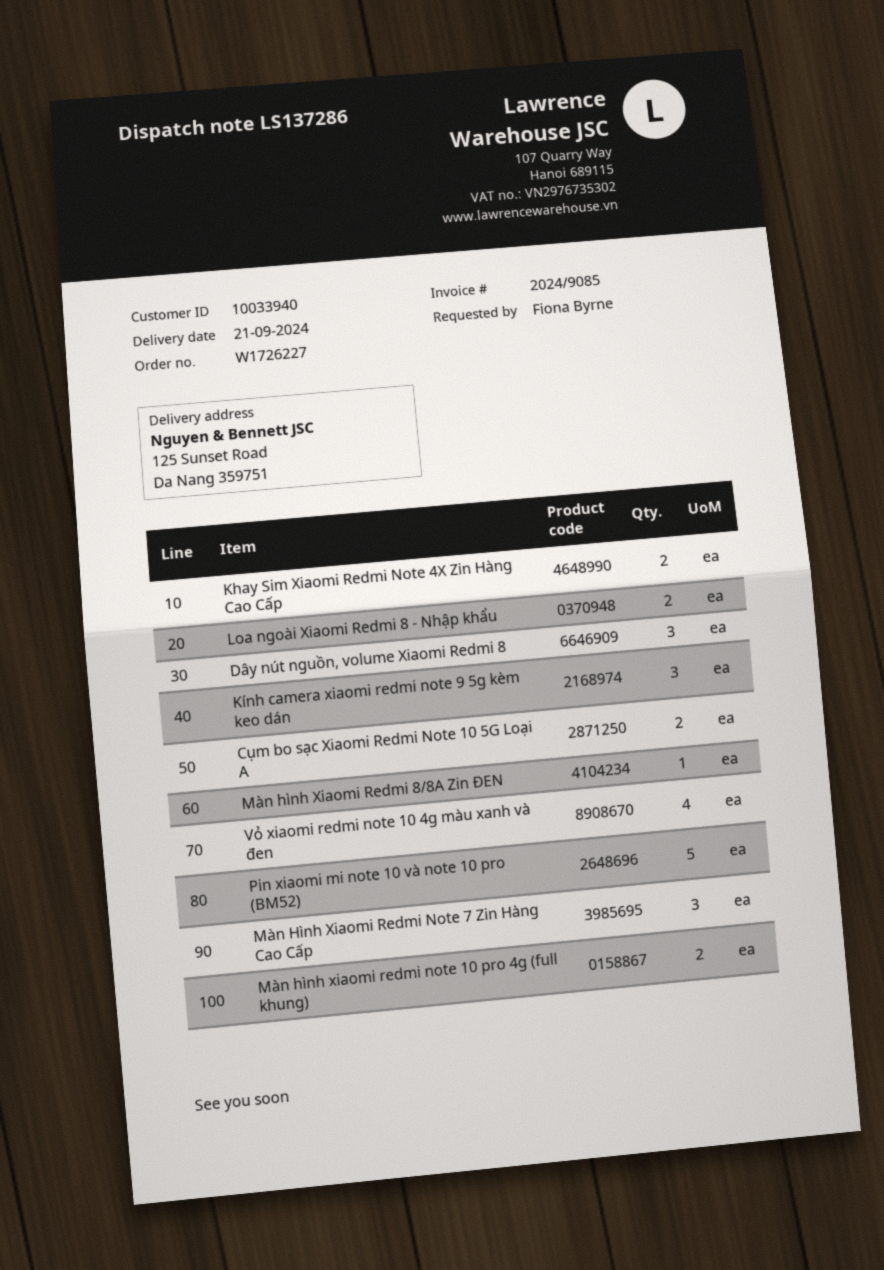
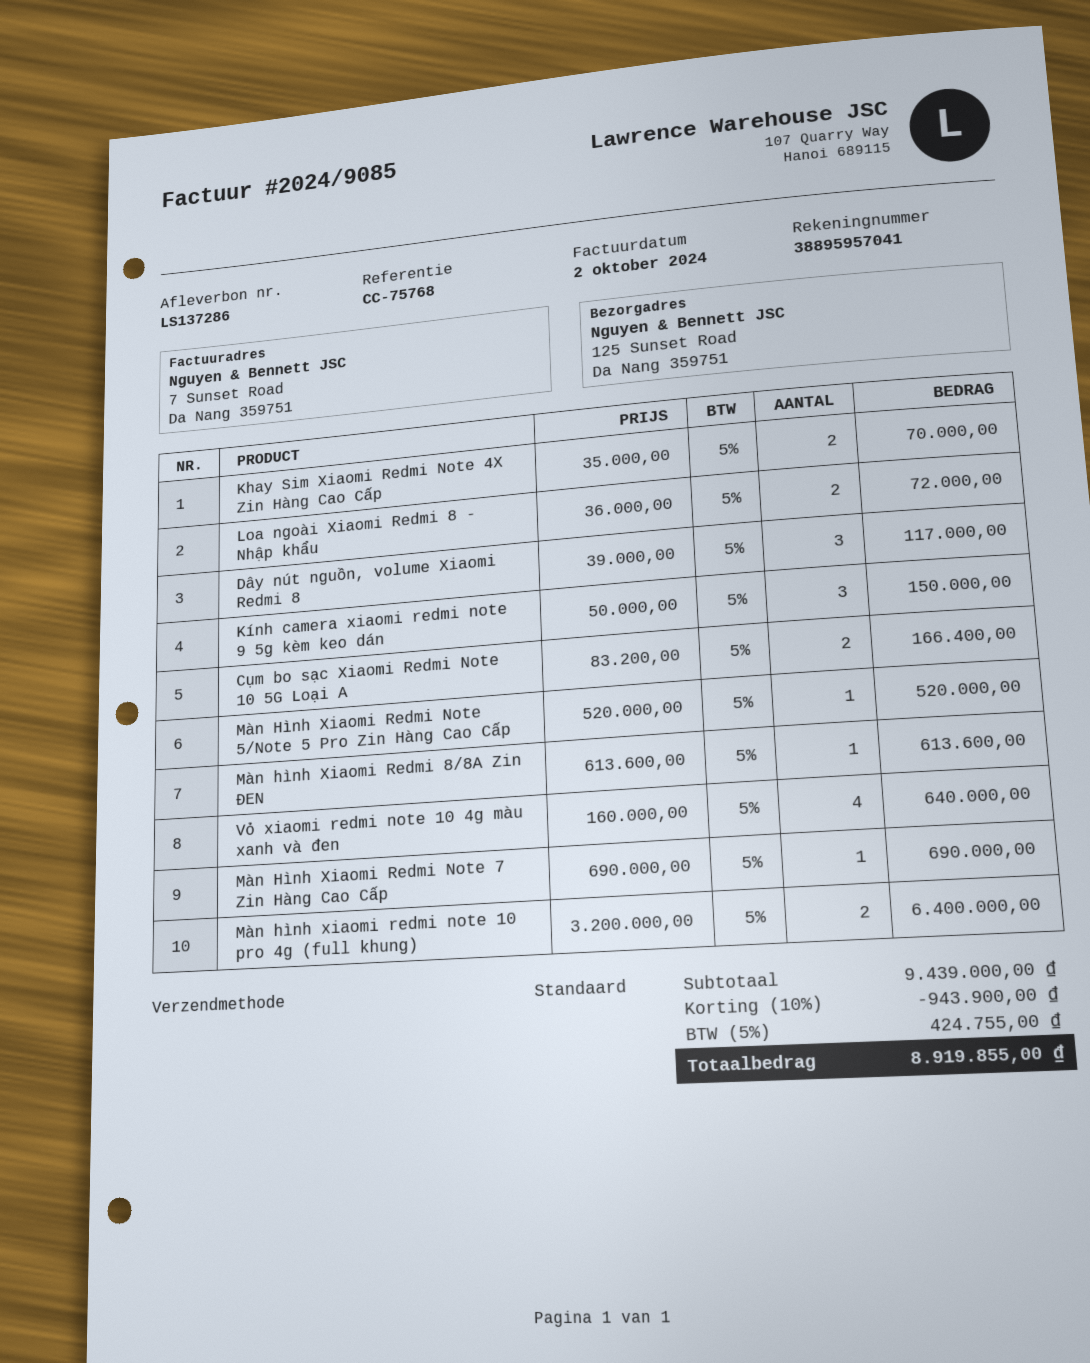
Pin xiaomi mi note 10 và note 10 pro (BM52): 5 -> none
Màn Hình Xiaomi Redmi Note 7 Zin Hàng Cao Cấp: 3 -> 1
Màn Hình Xiaomi Redmi Note 5/Note 5 Pro Zin Hàng Cao Cấp: none -> 1

